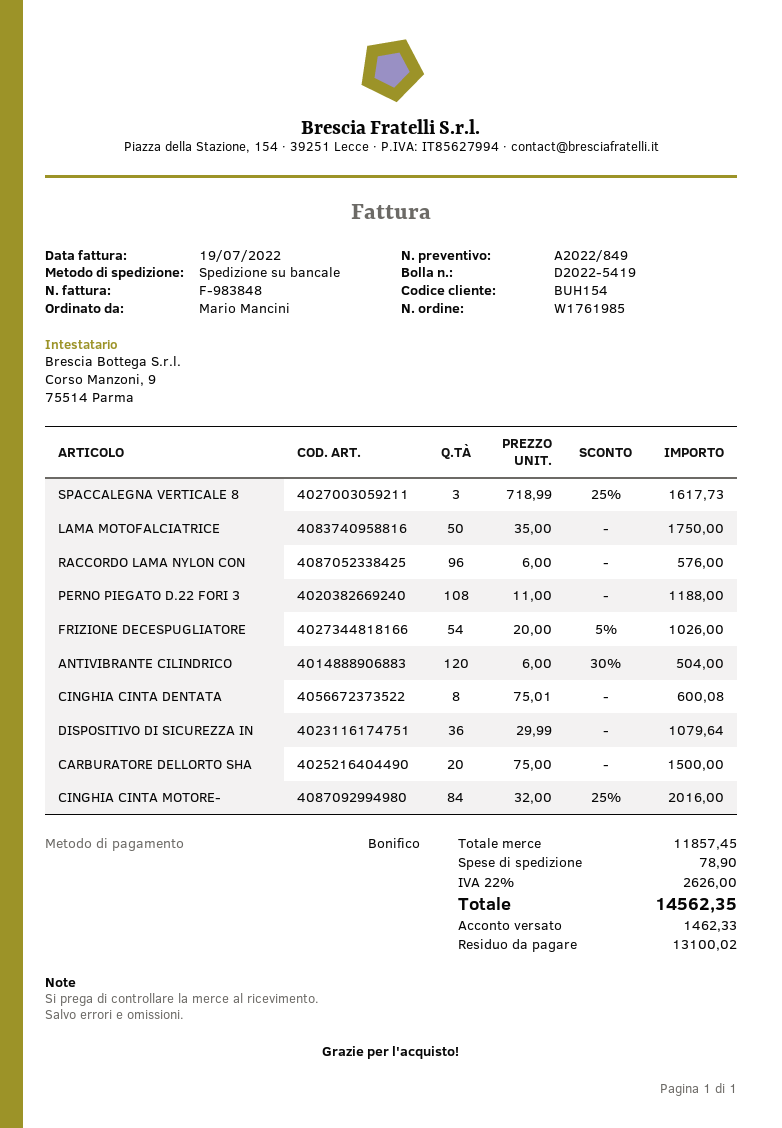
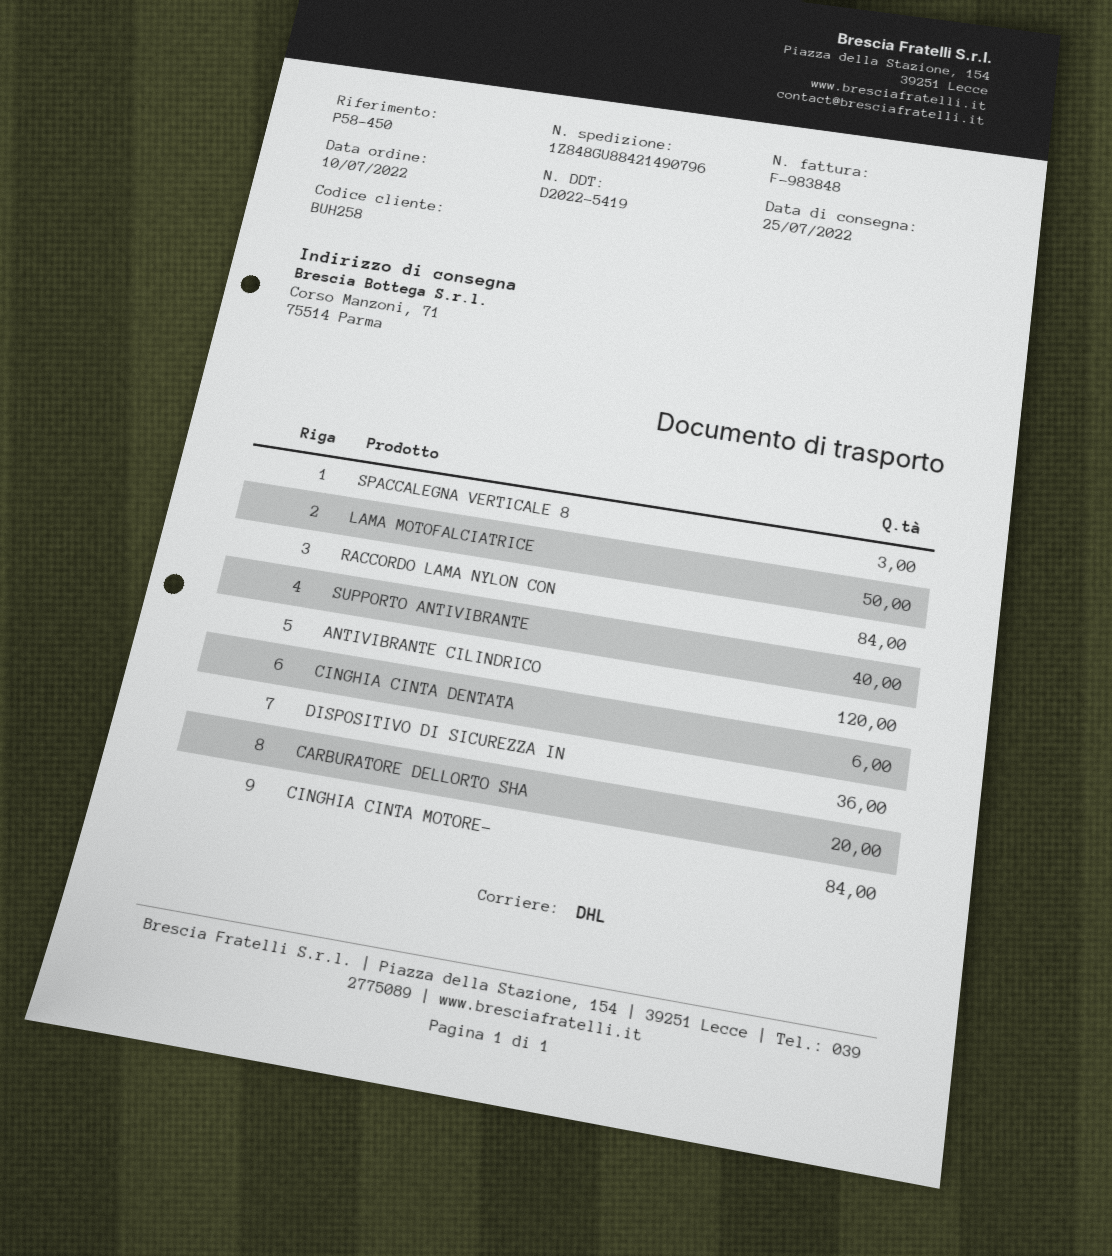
customer number: BUH154 -> BUH258
shipping method: pallet freight -> DHL
RACCORDO LAMA NYLON CON: 96 -> 84
PERNO PIEGATO D.22 FORI 3: 108 -> none
FRIZIONE DECESPUGLIATORE: 54 -> none
CINGHIA CINTA DENTATA: 8 -> 6
SUPPORTO ANTIVIBRANTE: none -> 40

